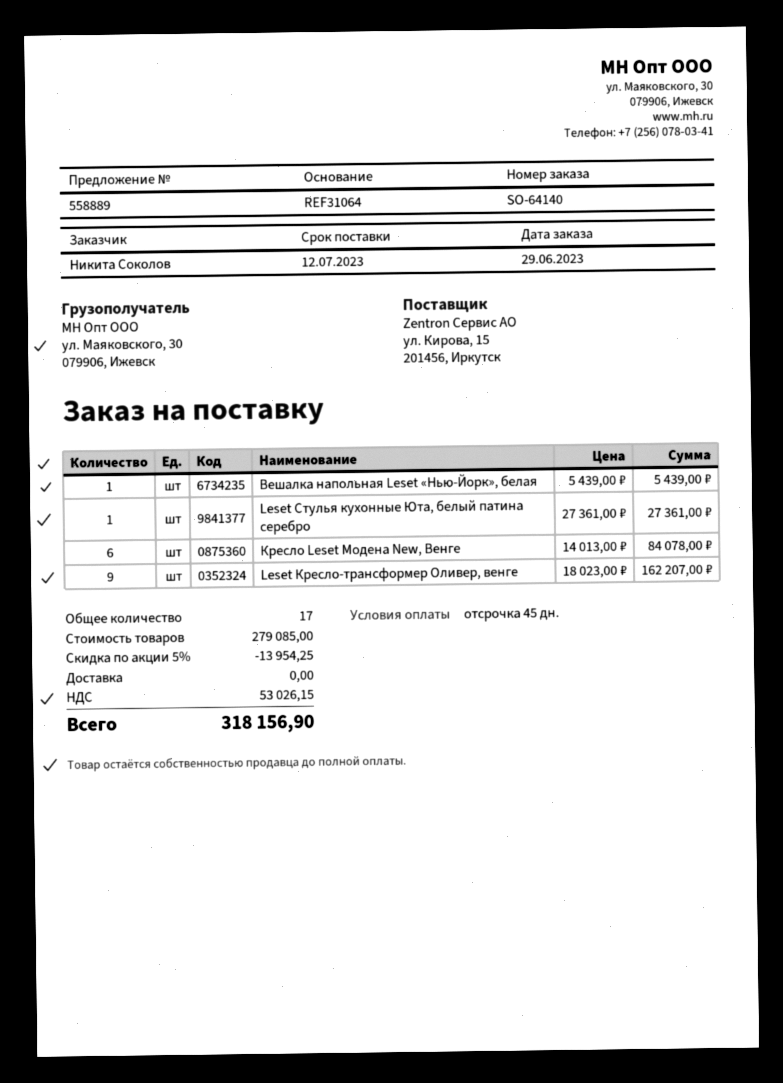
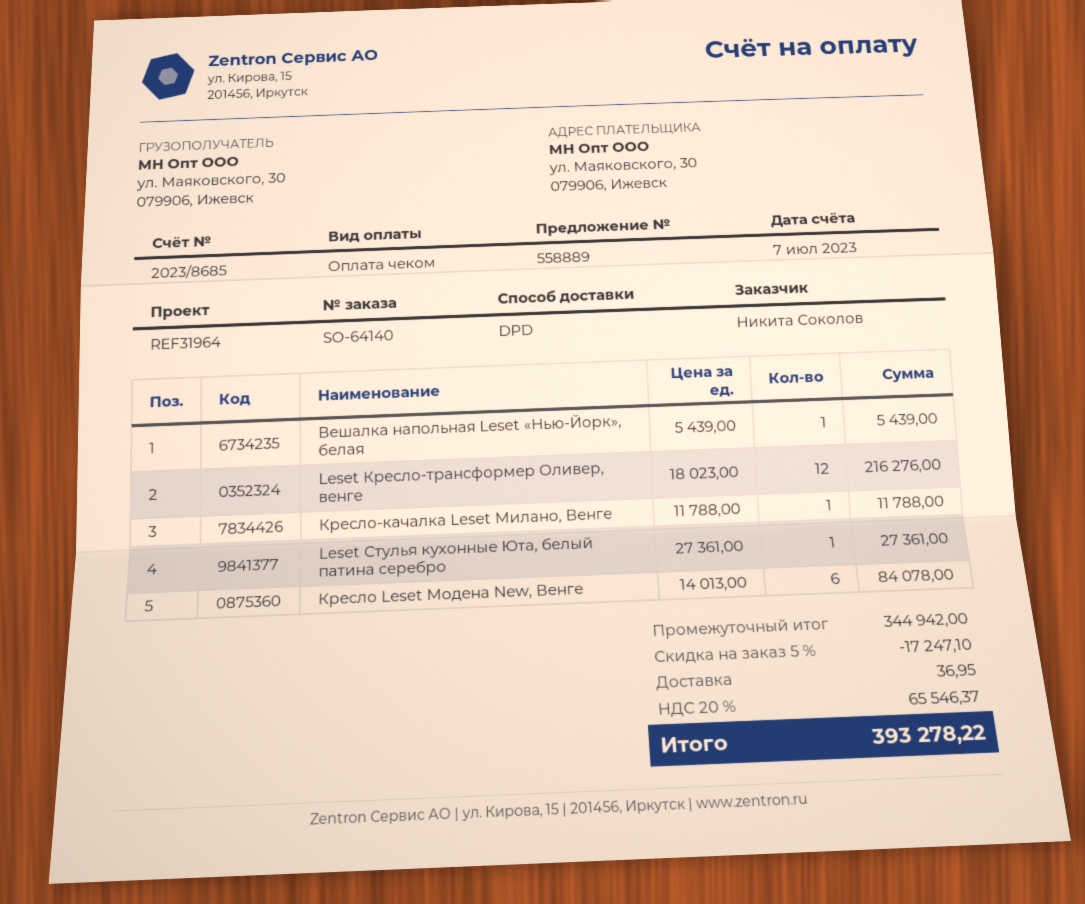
reference: REF31064 -> REF31964
Leset Кресло-трансформер Оливер, венге: 9 x 18023.00 = 162207.00 -> 12 x 18023.00 = 216276.00
Кресло-качалка Leset Милано, Венге: none -> 1 x 11788.00 = 11788.00
subtotal: 279085.00 -> 344942.00
discount: 5% = 13954.25 -> 5% = 17247.10
shipping: 0.00 -> 36.95
tax: 53026.15 -> 65546.37
total: 318156.90 -> 393278.22

